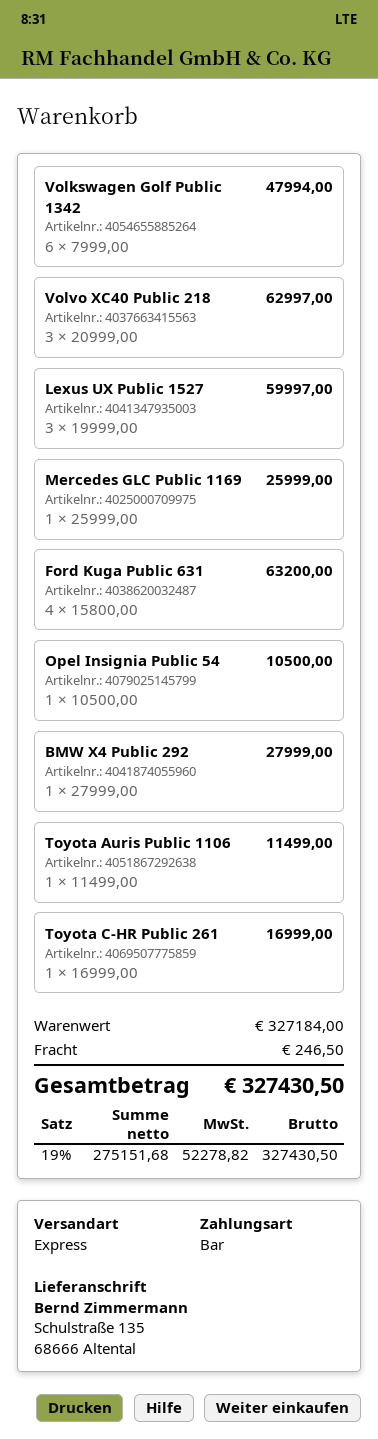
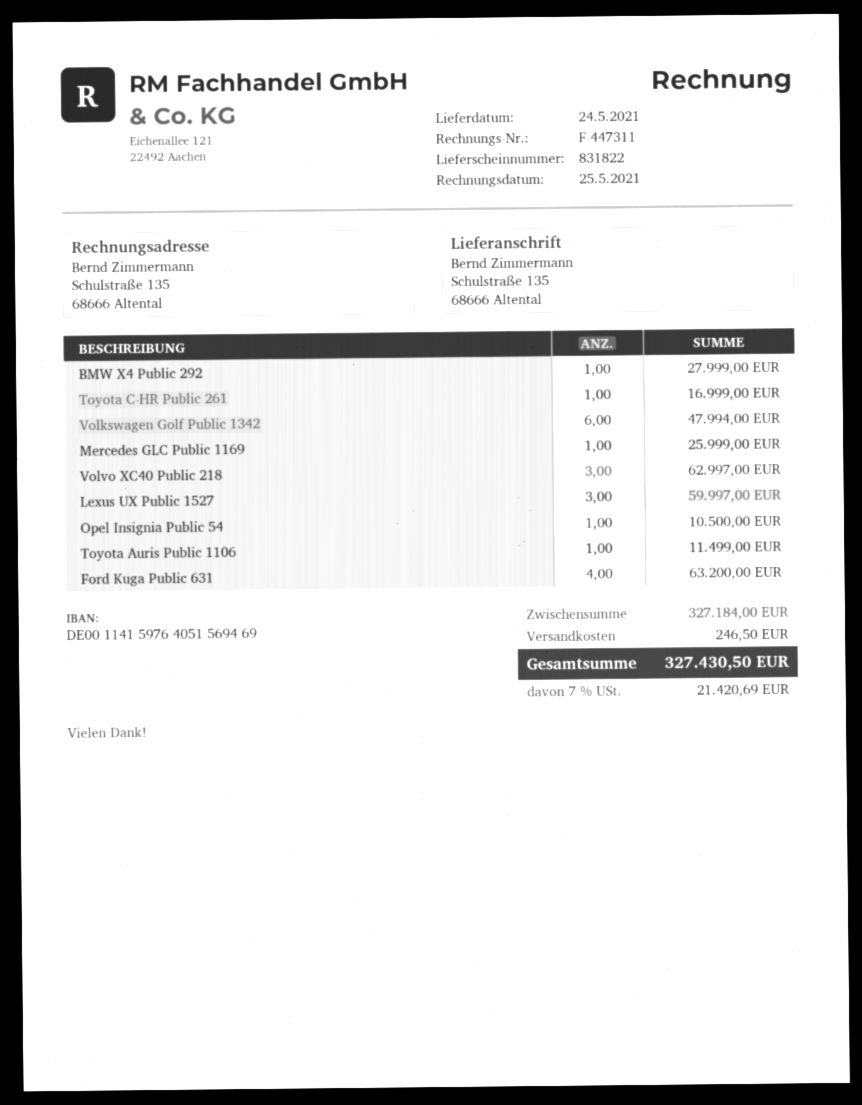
tax: 19% = 52278.82 -> 7% = 21420.69

